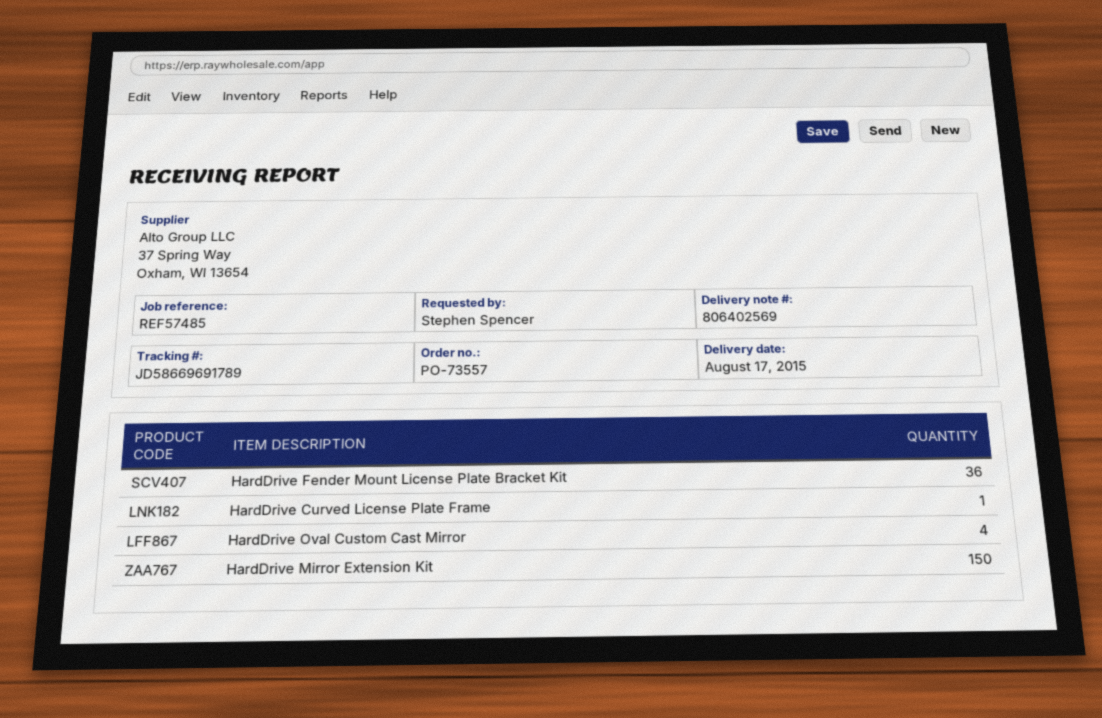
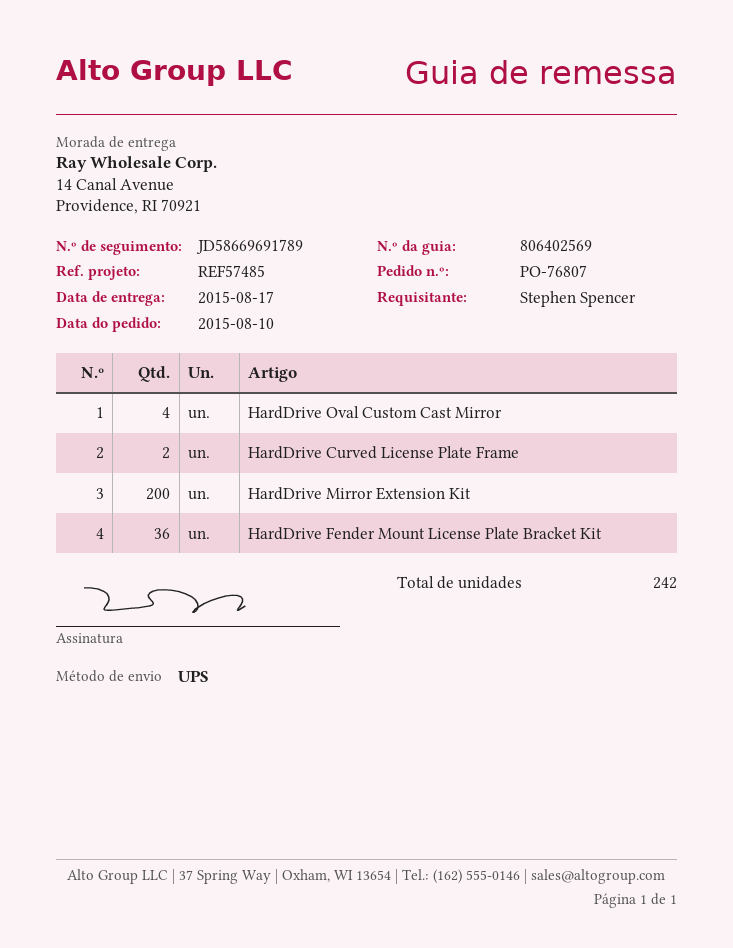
order number: PO-73557 -> PO-76807
HardDrive Curved License Plate Frame: 1 -> 2
HardDrive Mirror Extension Kit: 150 -> 200

